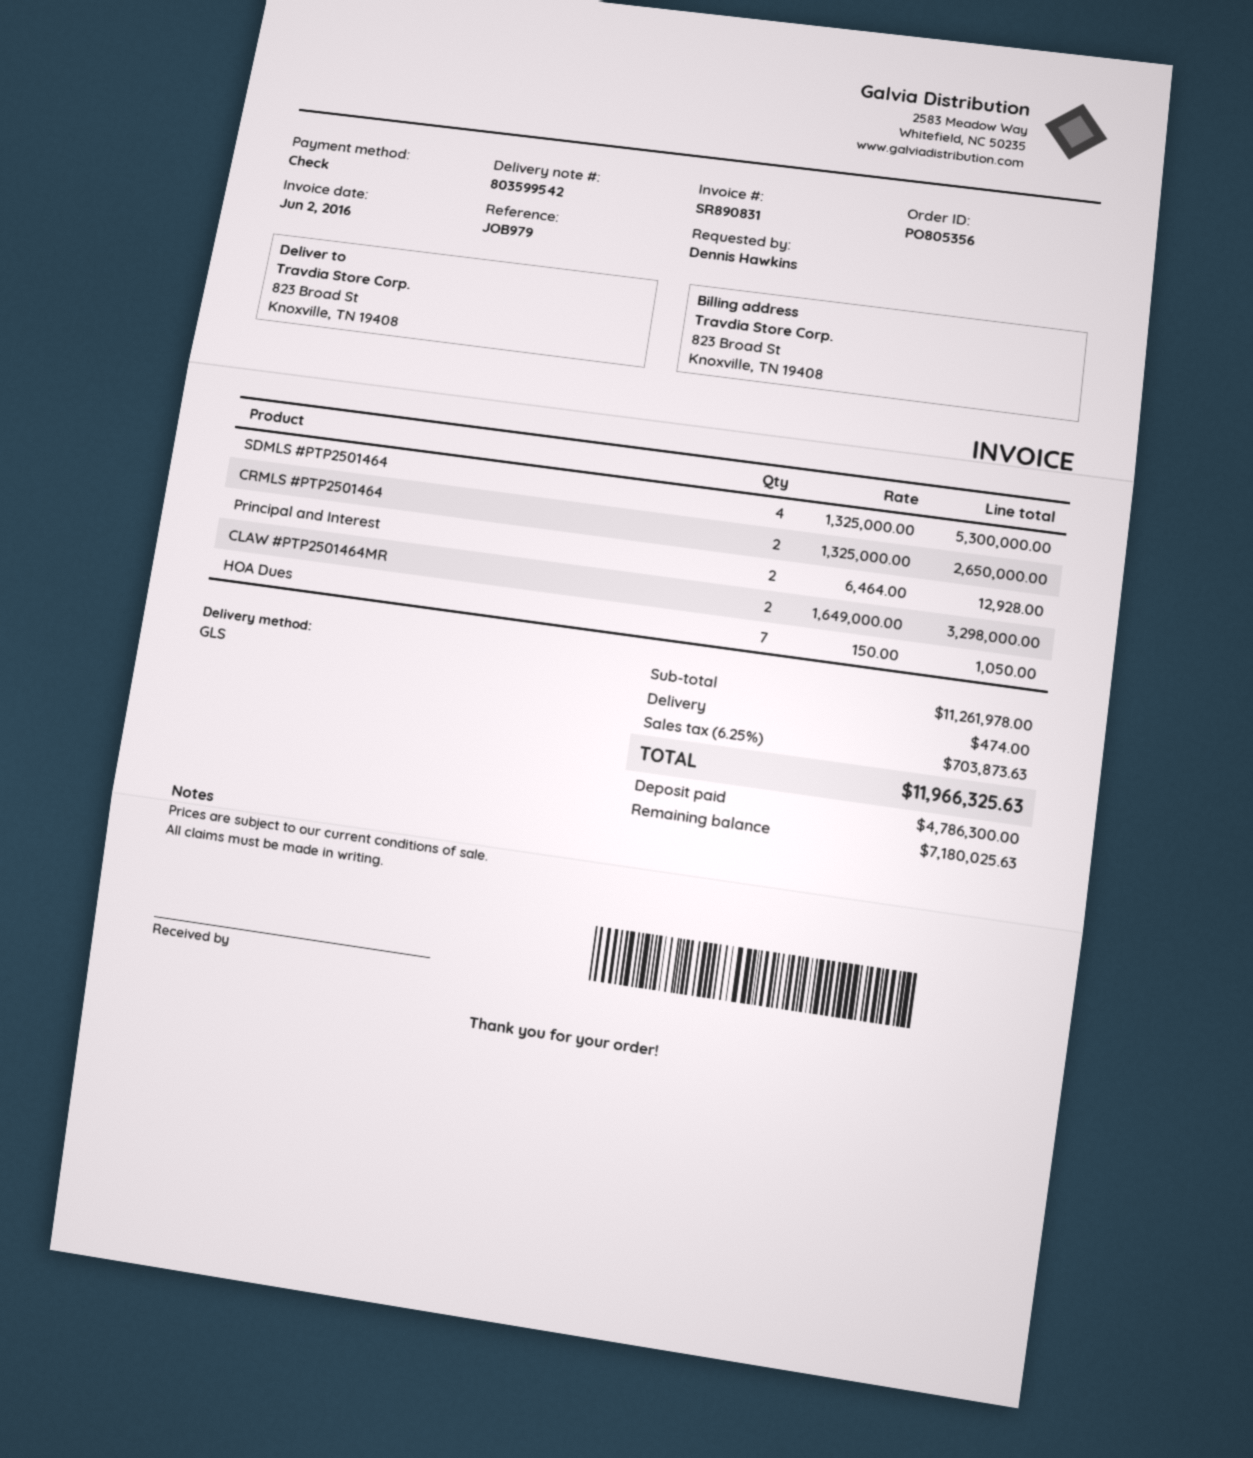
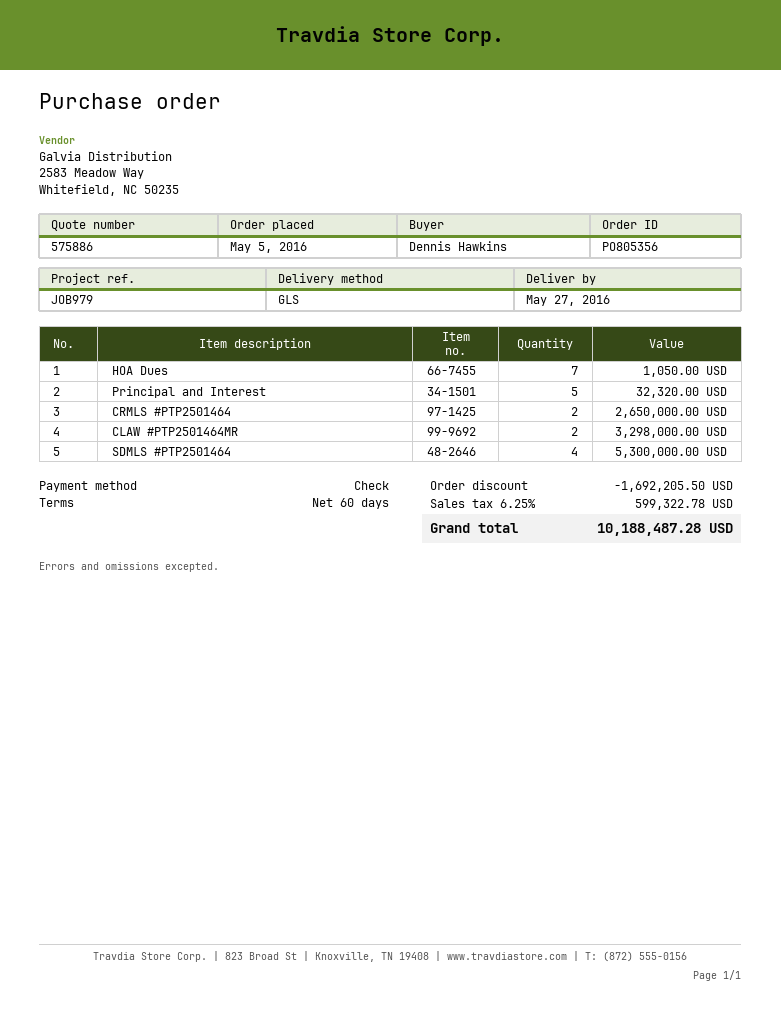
Principal and Interest: 2 for 12928.00 -> 5 for 32320.00
discount: none -> 1692205.50
shipping: 474.00 -> none
tax: 6.25% = 703873.63 -> 6.25% = 599322.78
total: 11966325.63 -> 10188487.28

